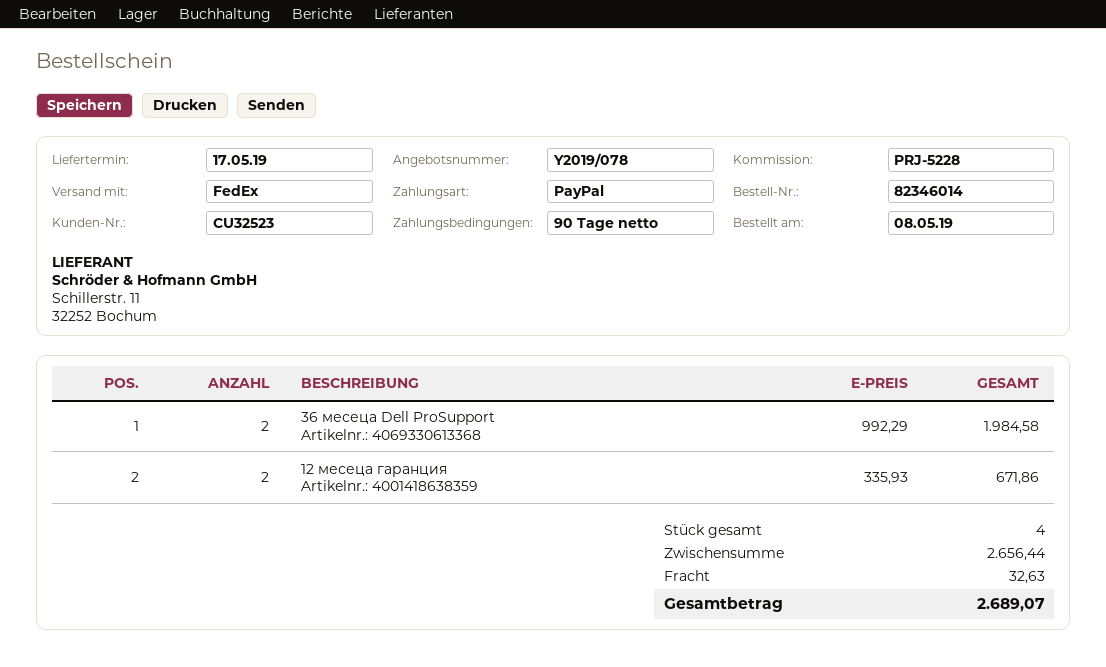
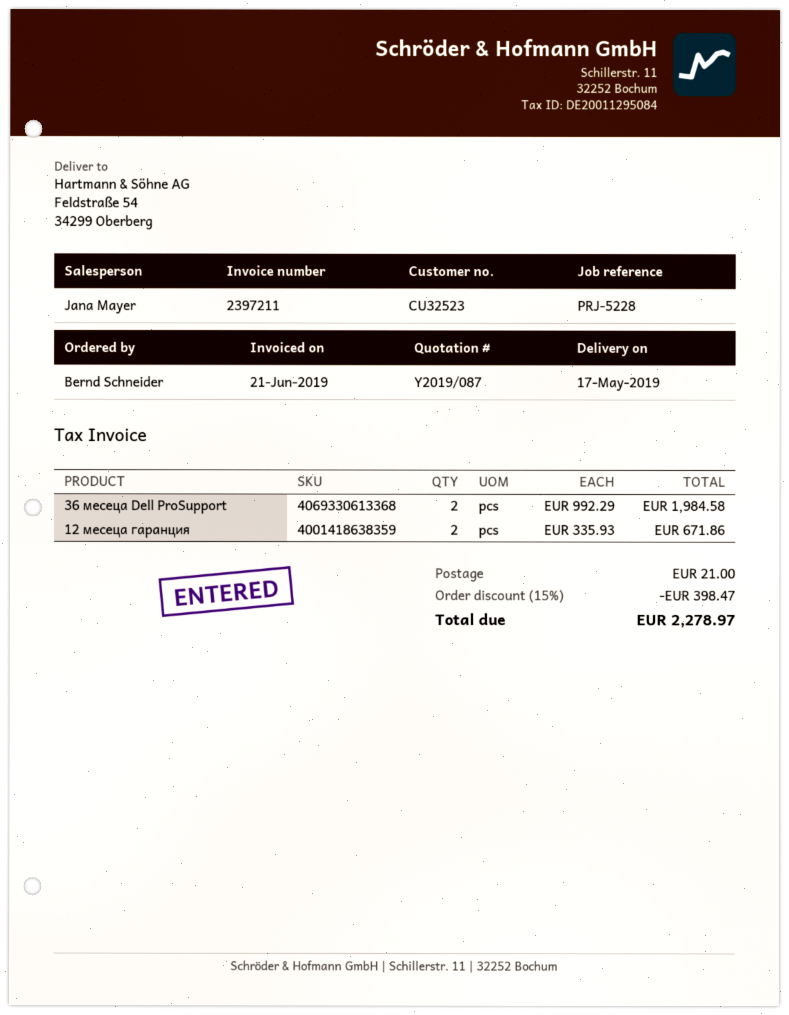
quote number: Y2019/078 -> Y2019/087
discount: none -> 15% = 398.47
shipping: 32.63 -> 21.00
total: 2689.07 -> 2278.97

